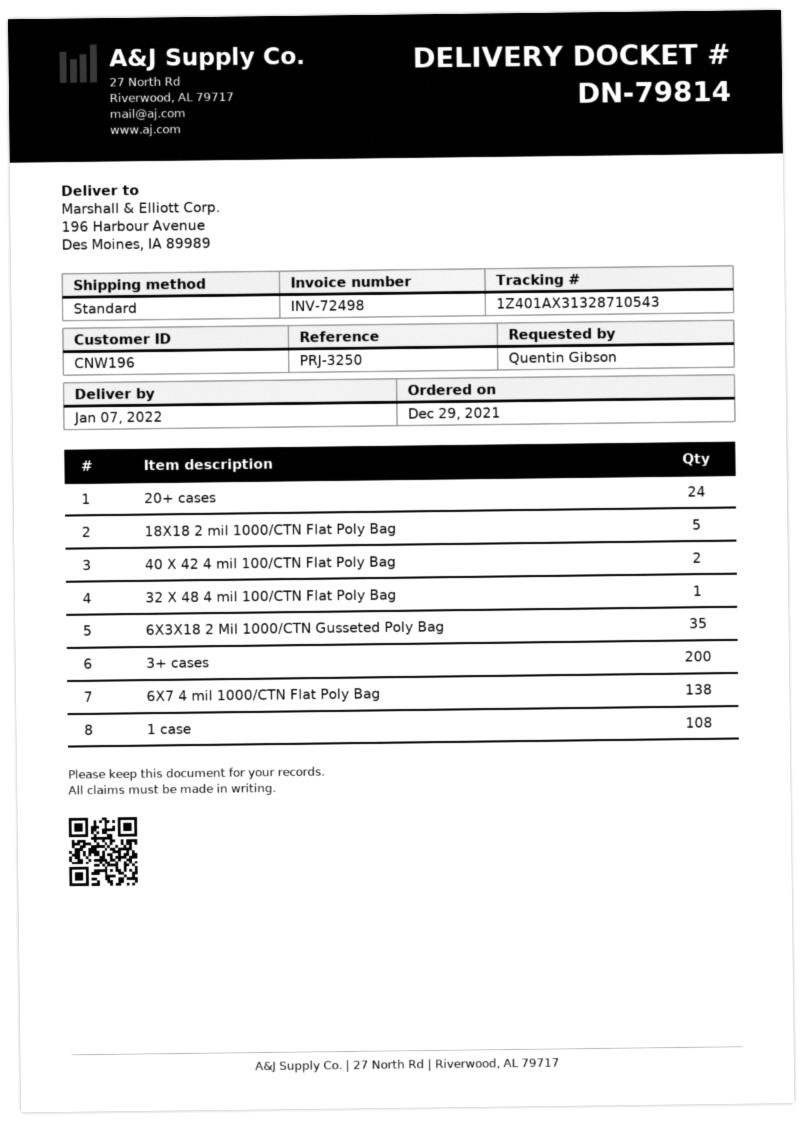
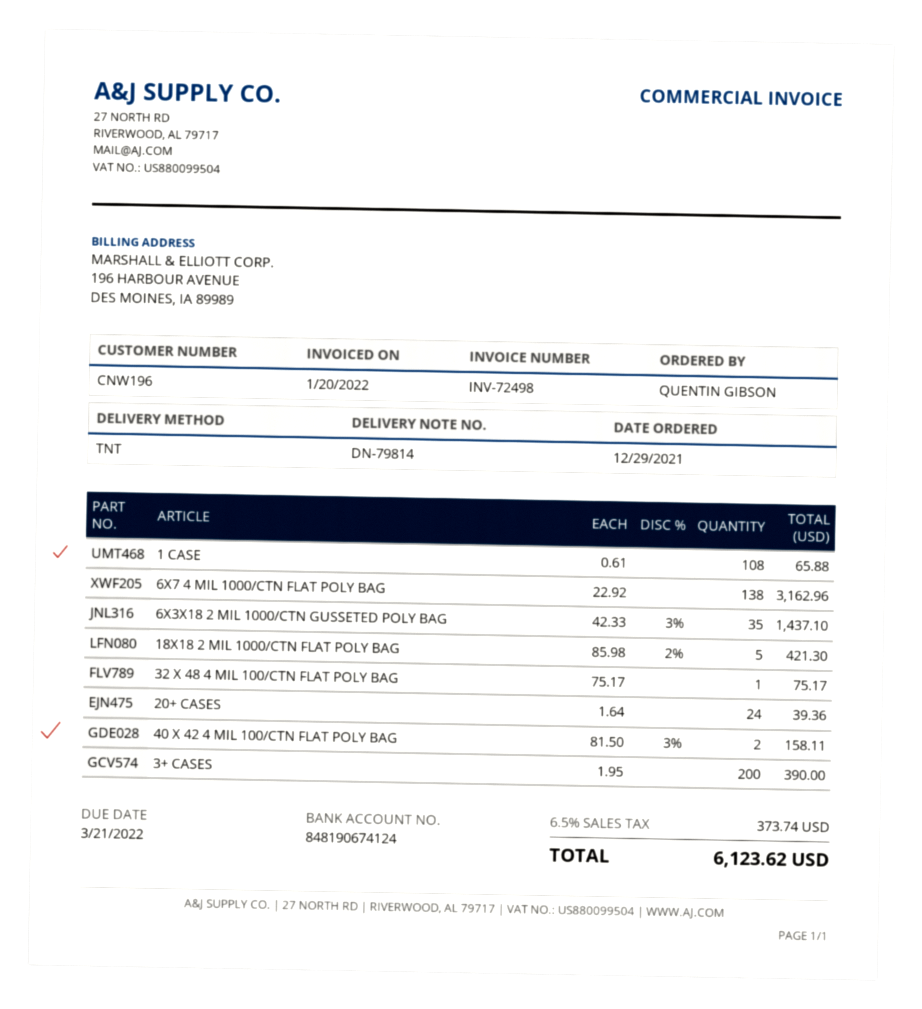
shipping method: standard -> TNT

